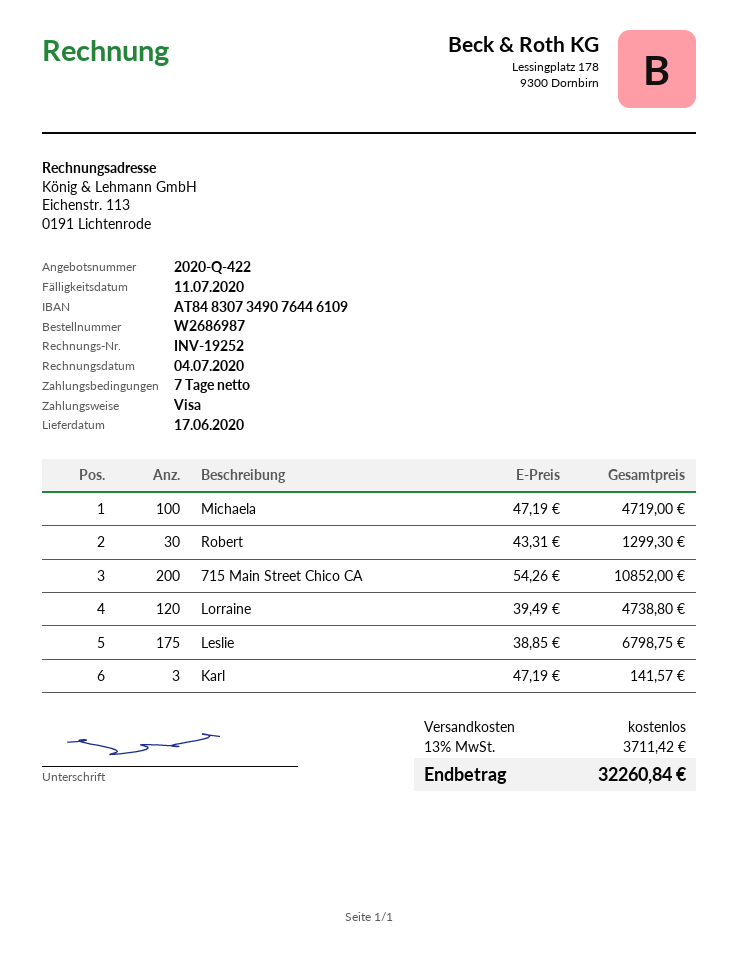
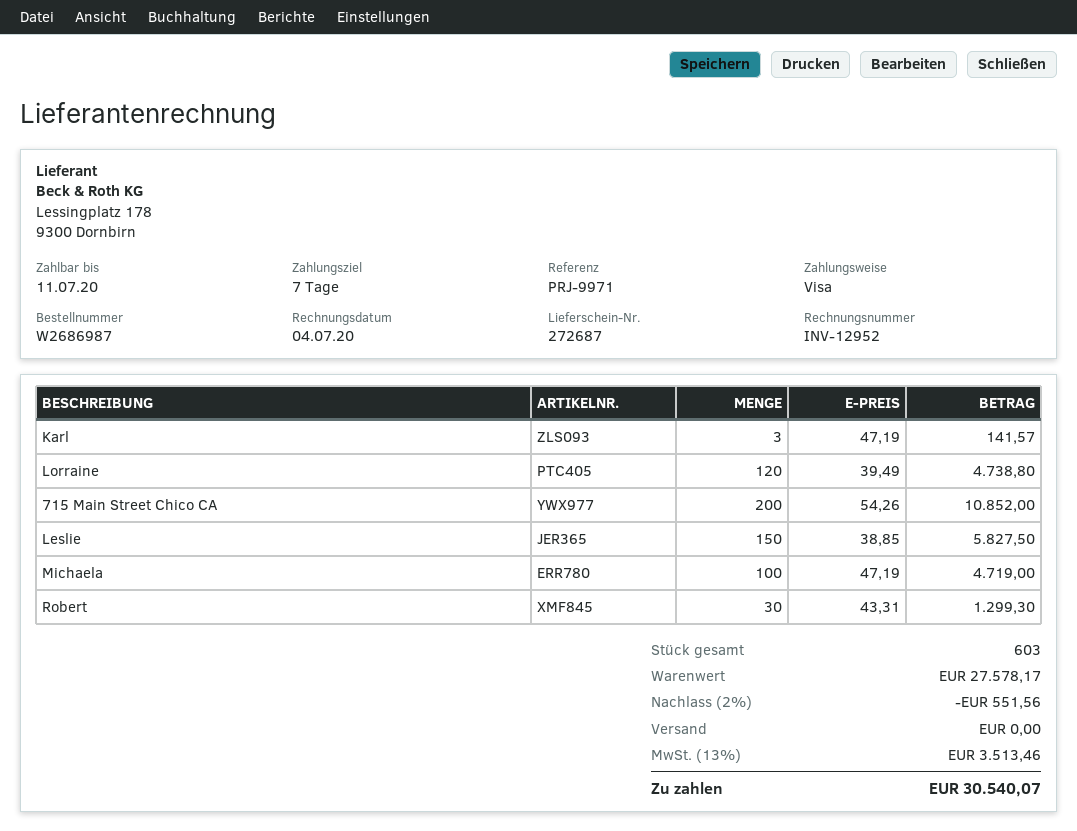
invoice number: INV-19252 -> INV-12952
Leslie: 175 x 38.85 = 6798.75 -> 150 x 38.85 = 5827.50
discount: none -> 2% = 551.56
tax: 13% = 3711.42 -> 13% = 3513.46
total: 32260.84 -> 30540.07

